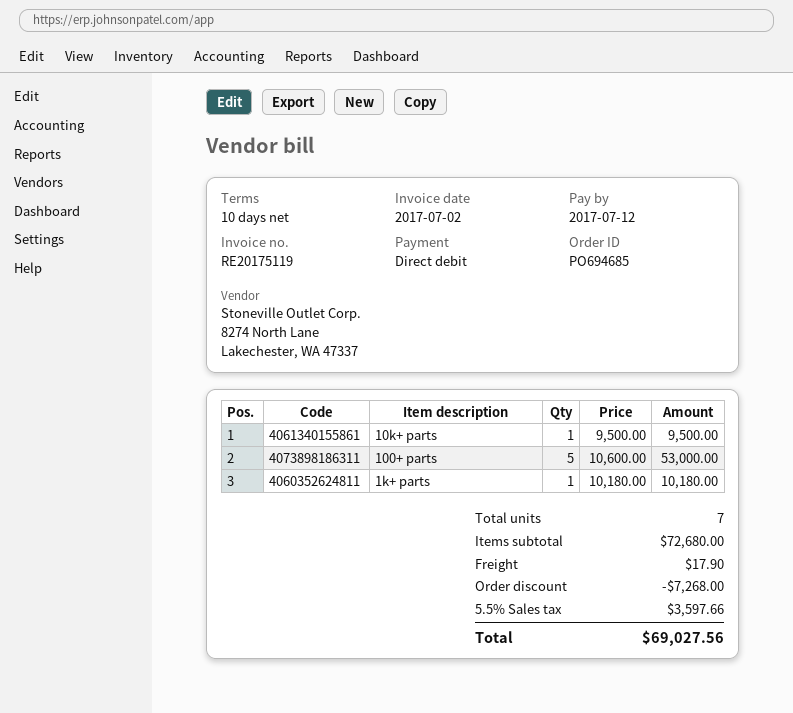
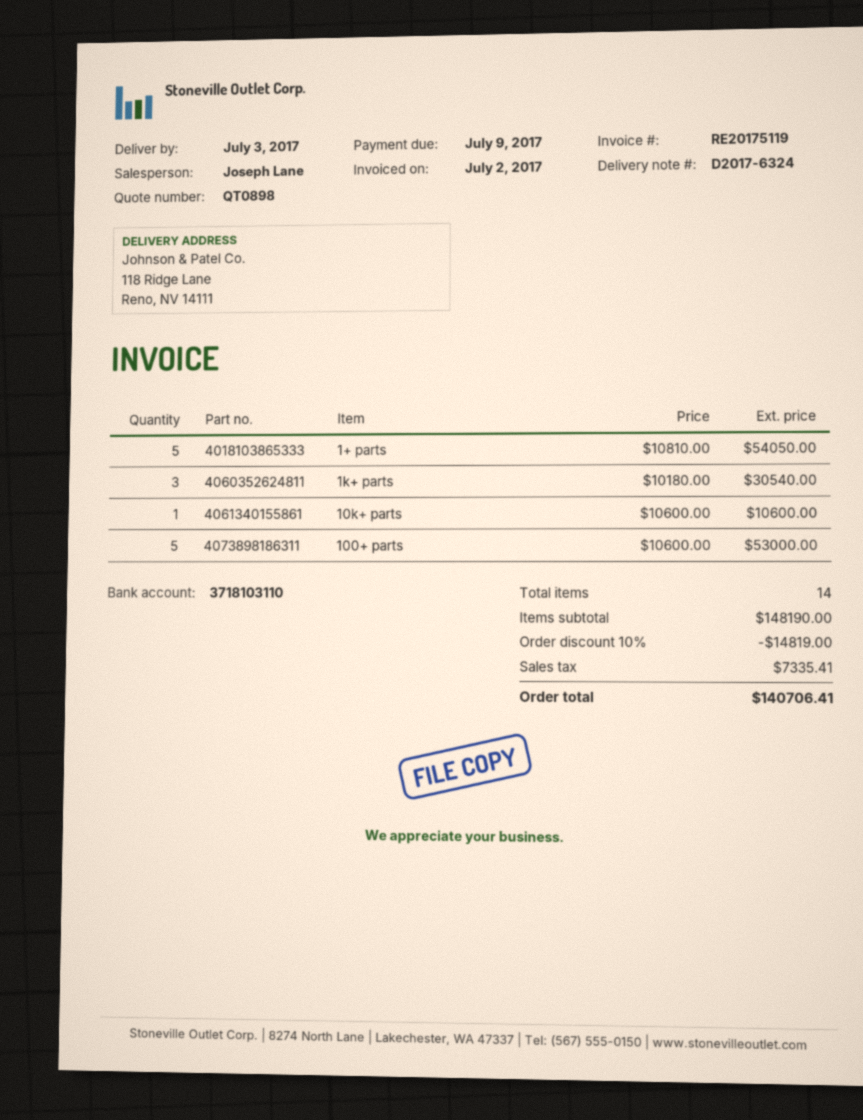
due date: 2017-07-12 -> 2017-07-09
10k+ parts: 1 x 9500.00 = 9500.00 -> 1 x 10600.00 = 10600.00
1k+ parts: 1 x 10180.00 = 10180.00 -> 3 x 10180.00 = 30540.00
1+ parts: none -> 5 x 10810.00 = 54050.00
total quantity: 7 -> 14
subtotal: 72680.00 -> 148190.00
discount: 7268.00 -> 14819.00
shipping: 17.90 -> none
tax: 3597.66 -> 7335.41
total: 69027.56 -> 140706.41

